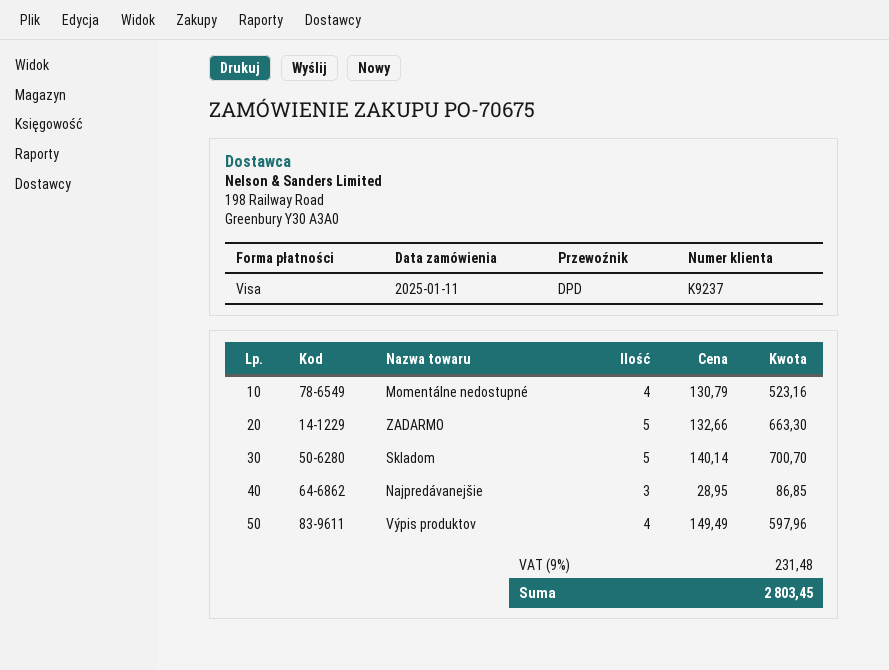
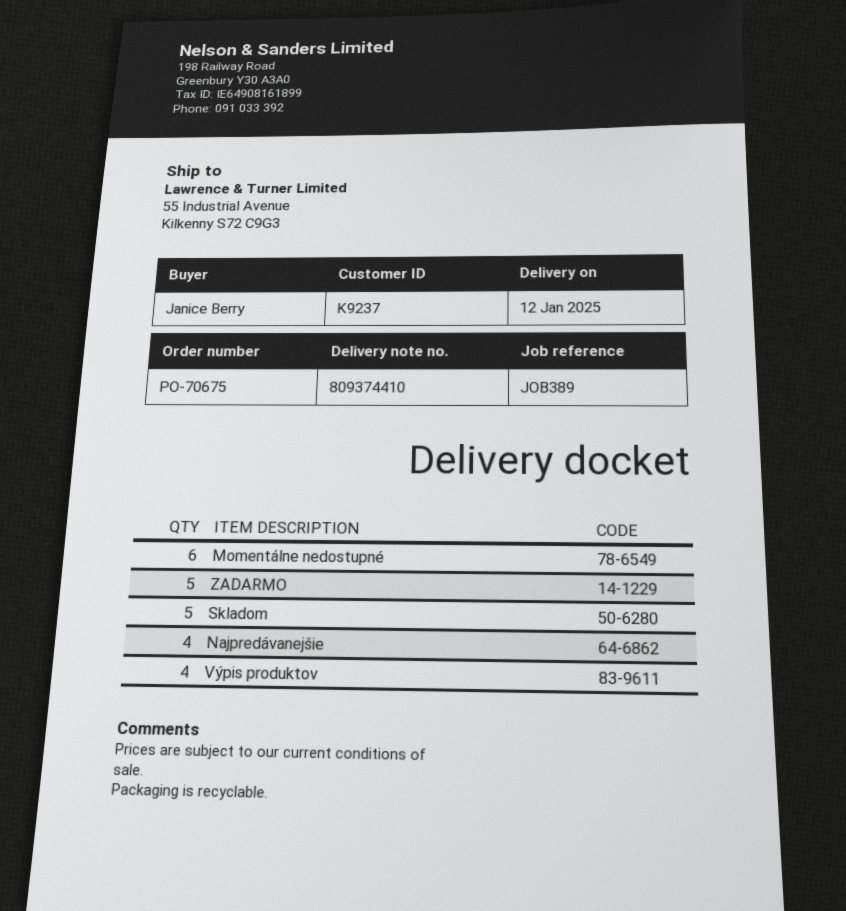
Momentálne nedostupné: 4 -> 6
Najpredávanejšie: 3 -> 4

